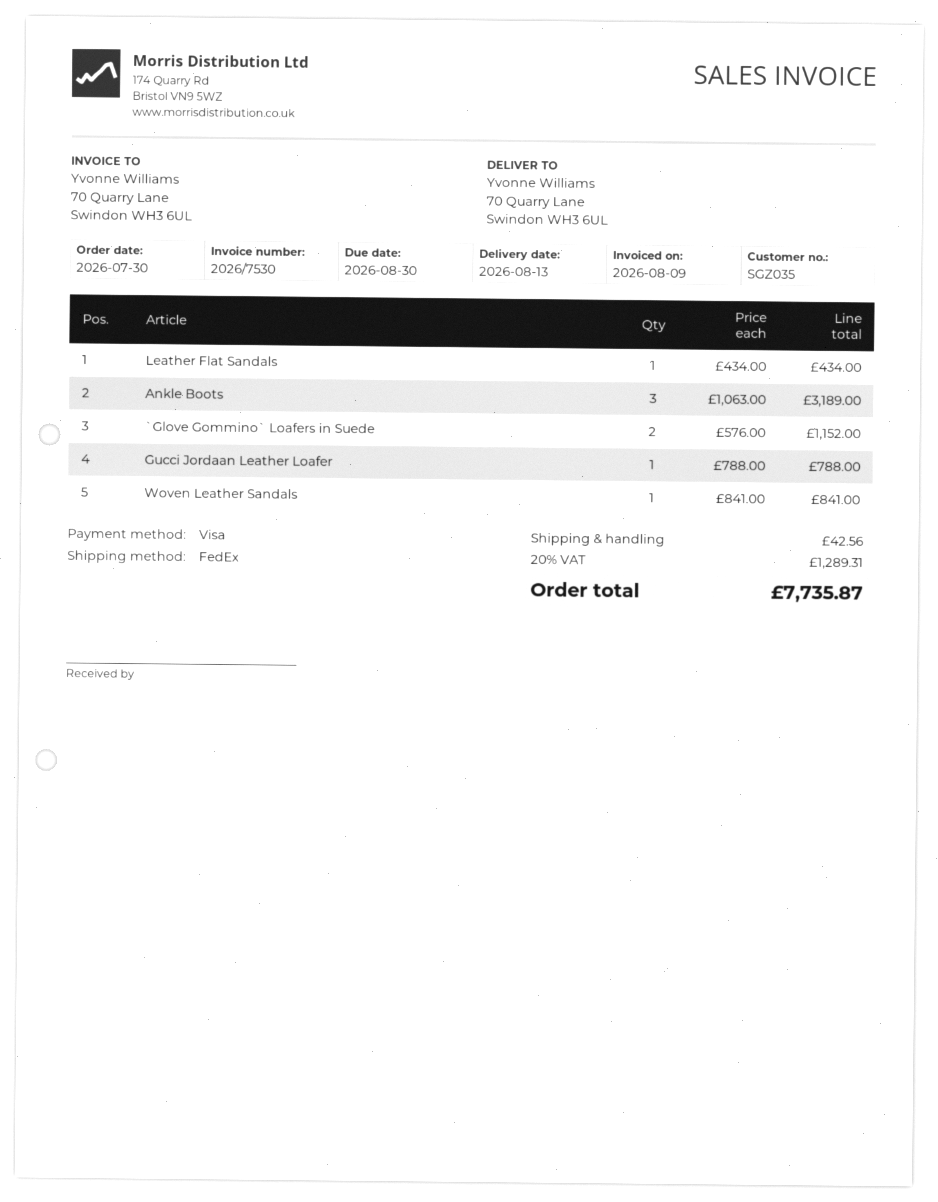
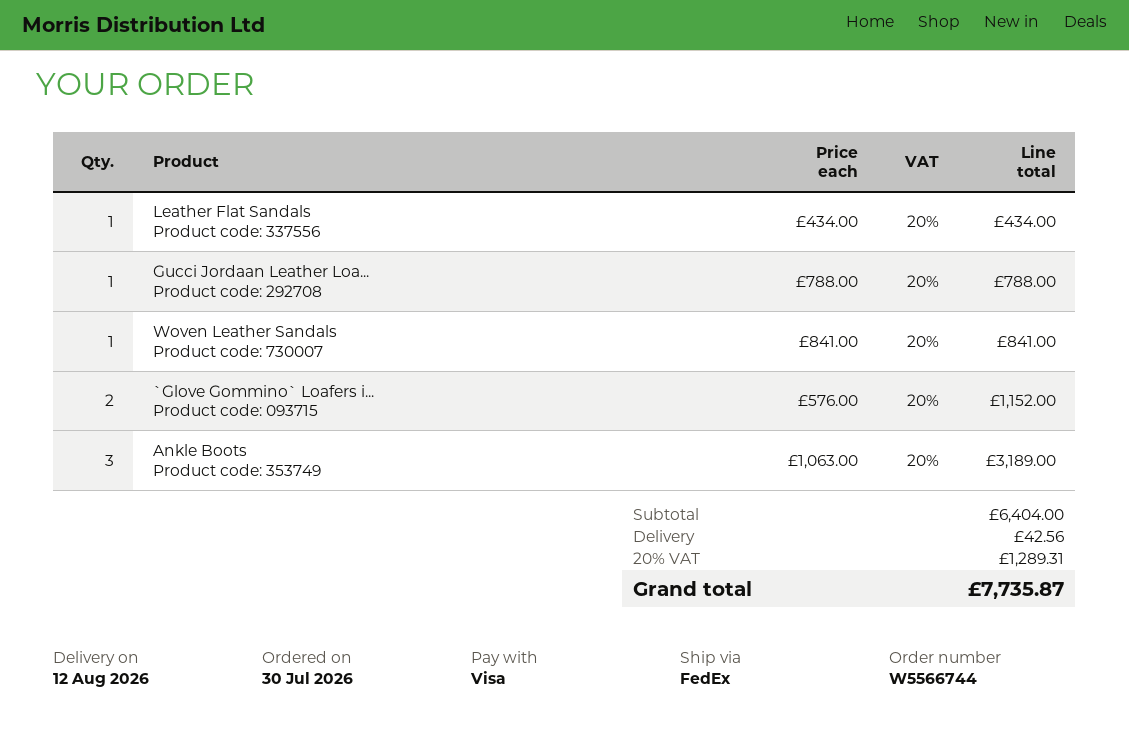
delivery date: 2026-08-13 -> 2026-08-12

